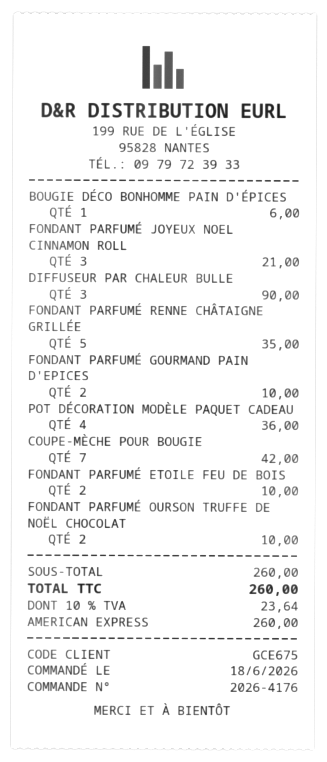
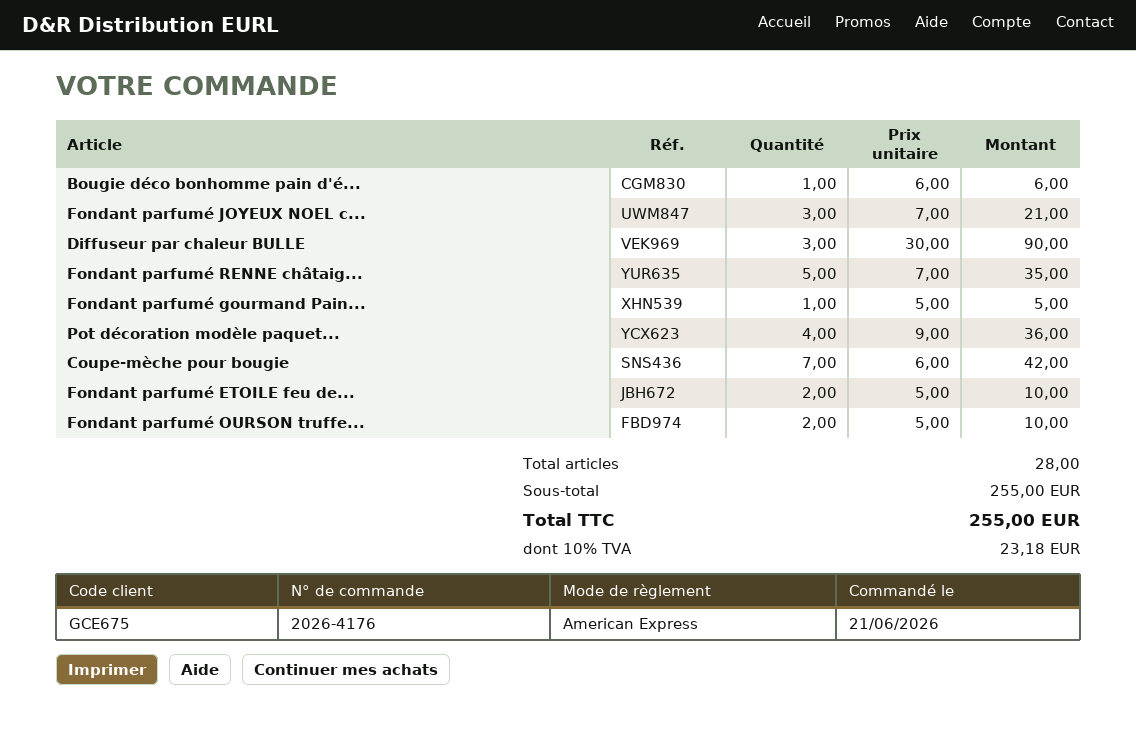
order date: 2026-06-18 -> 2026-06-21
FONDANT PARFUMÉ GOURMAND PAIN D'EPICES: 2 for 10.00 -> 1 for 5.00
subtotal: 260.00 -> 255.00
tax: 10% = 23.64 -> 10% = 23.18
total: 260.00 -> 255.00

